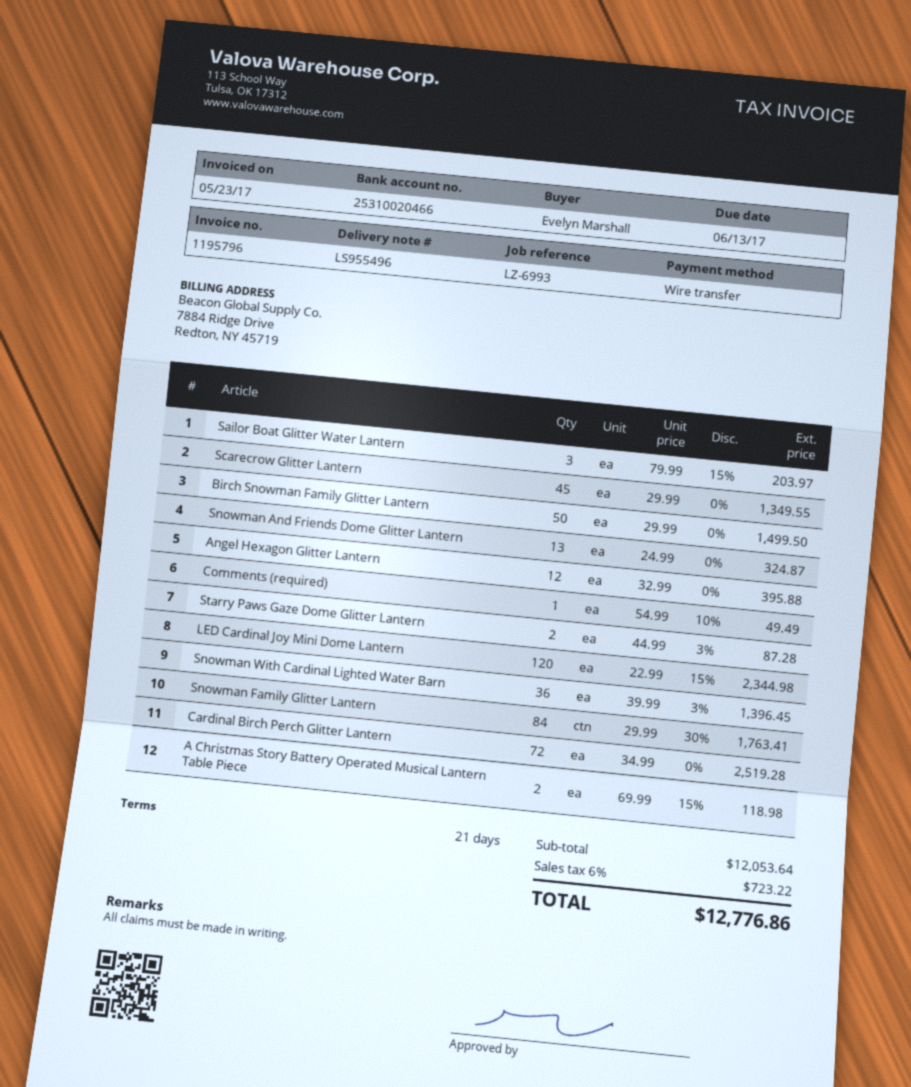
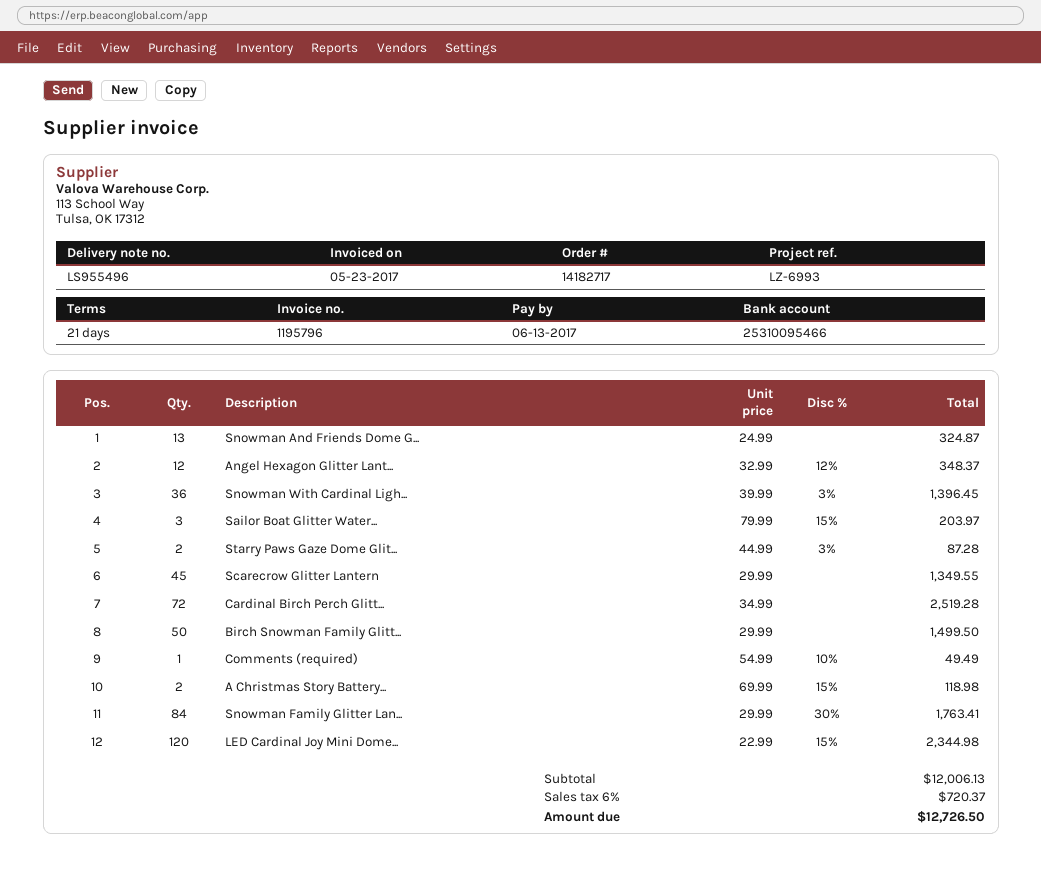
bank account: 25310020466 -> 25310095466
Angel Hexagon Glitter Lantern: 12 x 32.99 = 395.88 -> 12 x 32.99 - 12% = 348.37
subtotal: 12053.64 -> 12006.13
tax: 6% = 723.22 -> 6% = 720.37
total: 12776.86 -> 12726.50

